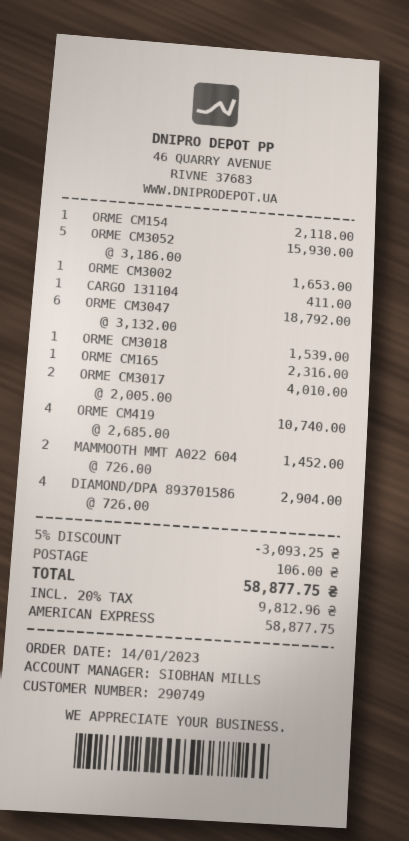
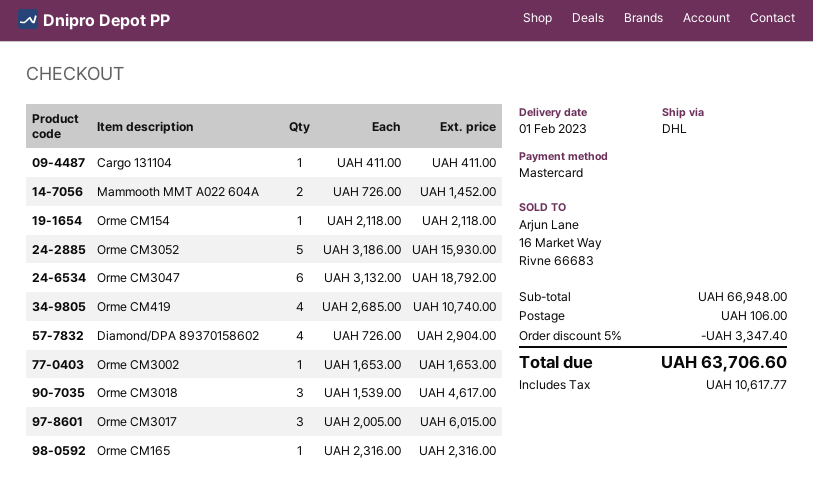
payment method: American Express -> Mastercard
ORME CM3018: 1 x 1539.00 = 1539.00 -> 3 x 1539.00 = 4617.00
ORME CM3017: 2 x 2005.00 = 4010.00 -> 3 x 2005.00 = 6015.00
discount: 5% = 3093.25 -> 5% = 3347.40
tax: 9812.96 -> 10617.77
total: 58877.75 -> 63706.60

